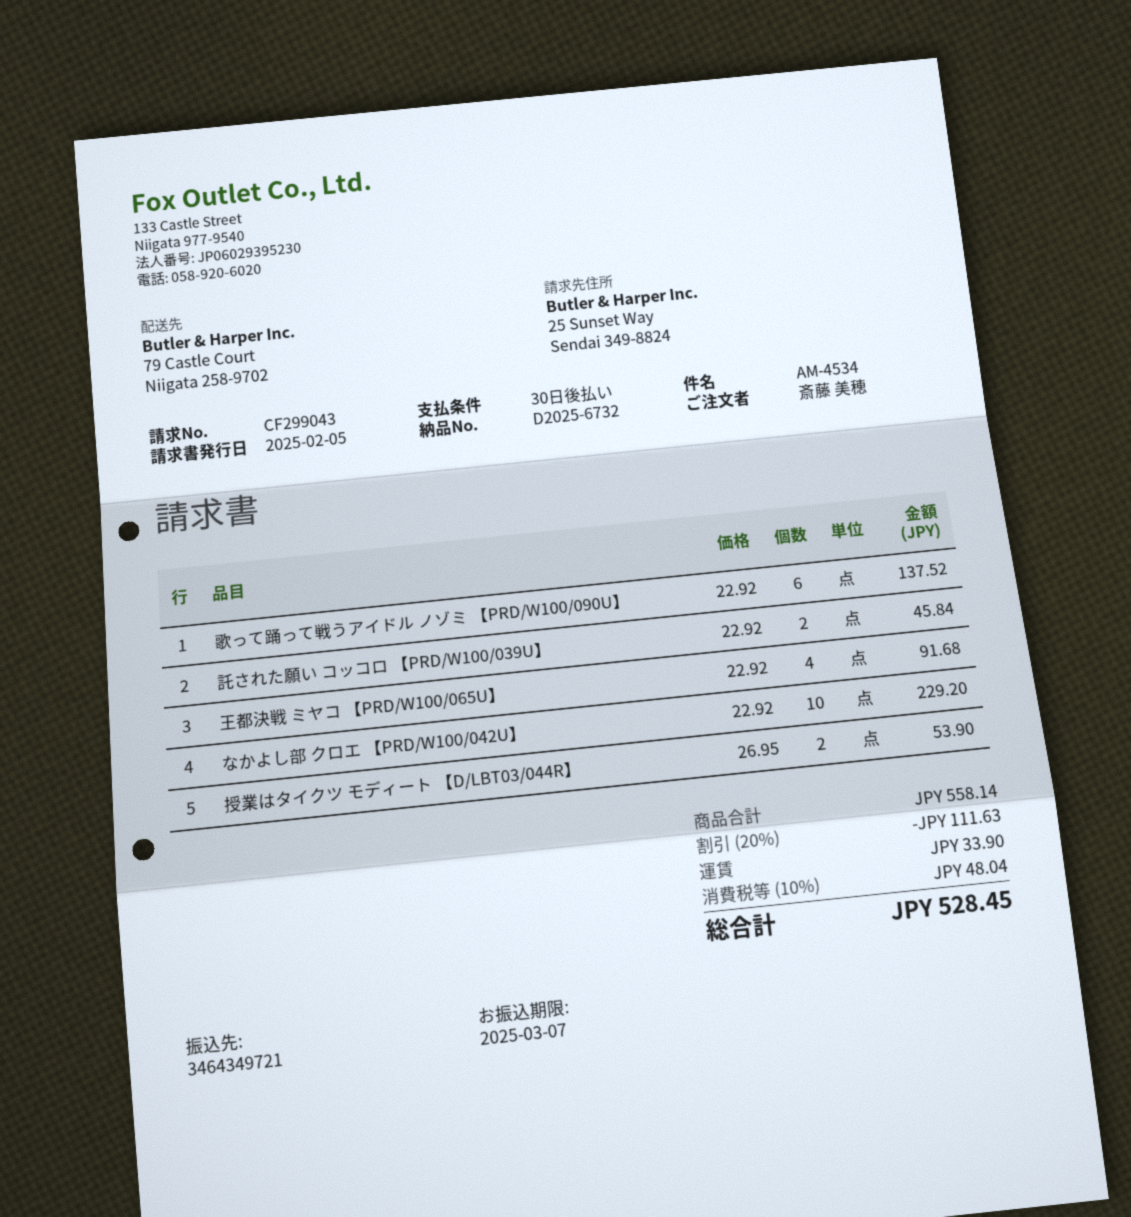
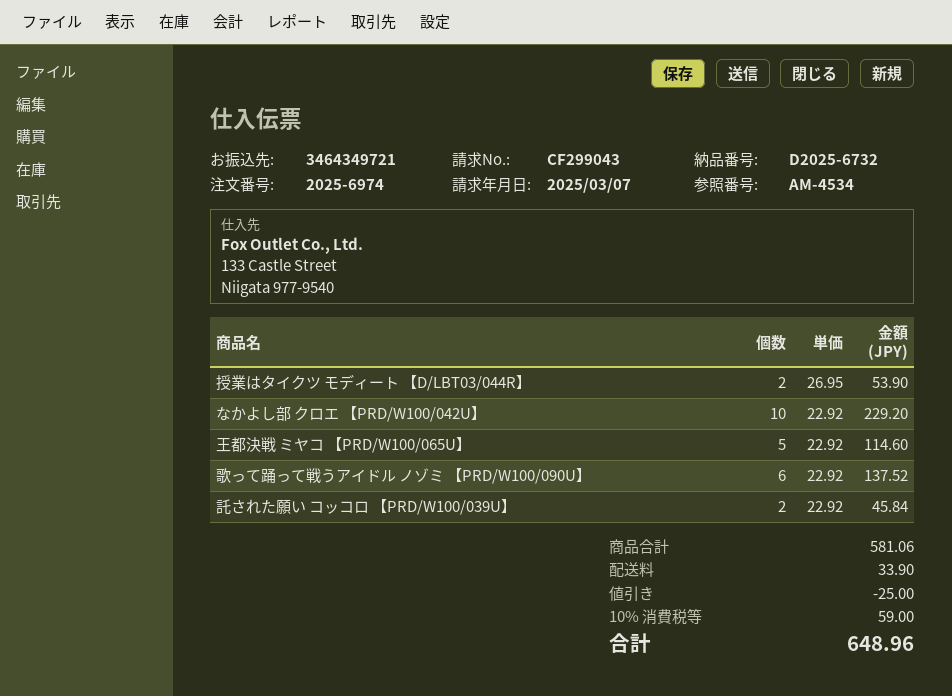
invoice date: 2025-02-05 -> 2025-03-07
王都決戦 ミヤコ 【PRD/W100/065U】: 4 x 22.92 = 91.68 -> 5 x 22.92 = 114.60
subtotal: 558.14 -> 581.06
discount: 111.63 -> 25.00
tax: 10% = 48.04 -> 10% = 59.00
total: 528.45 -> 648.96

